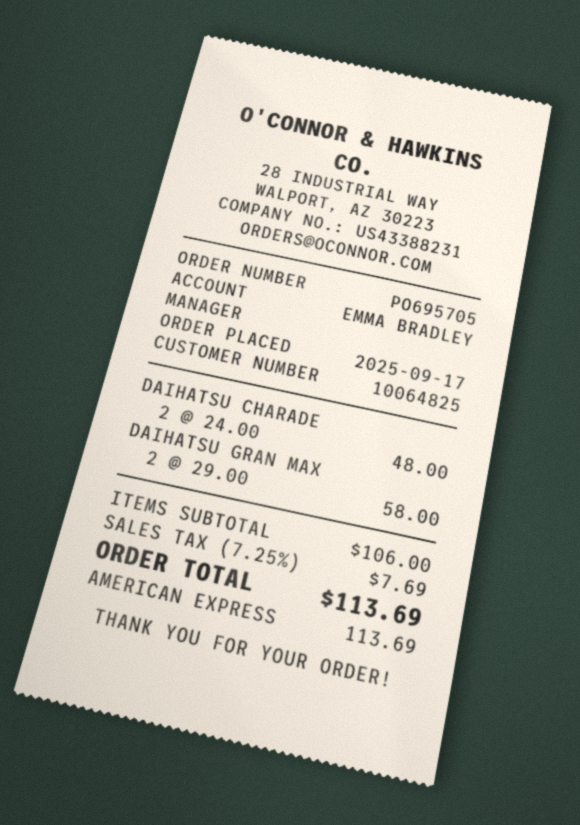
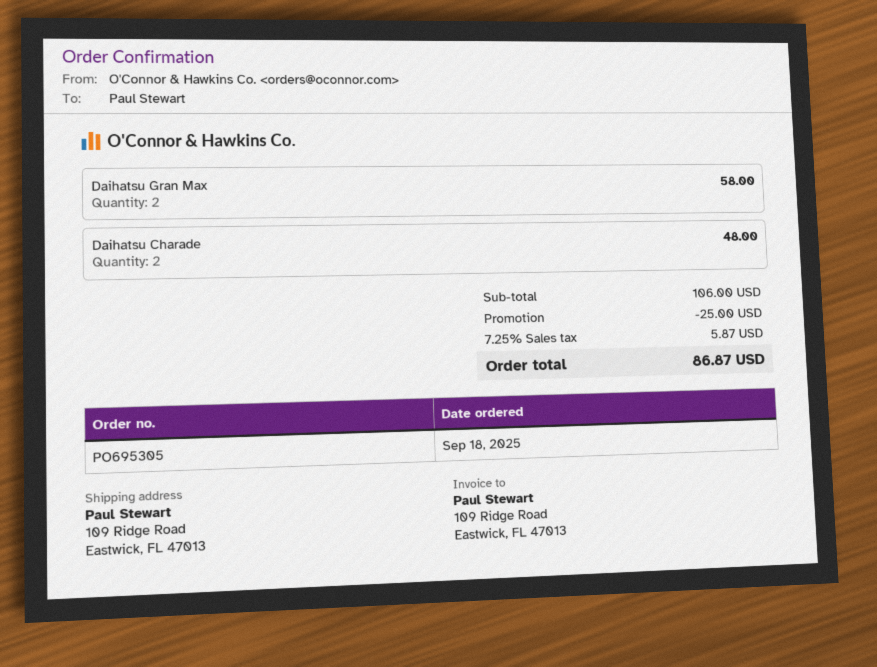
order number: PO695705 -> PO695305
order date: 2025-09-17 -> 2025-09-18
discount: none -> 25.00
tax: 7.25% = 7.69 -> 7.25% = 5.87
total: 113.69 -> 86.87

